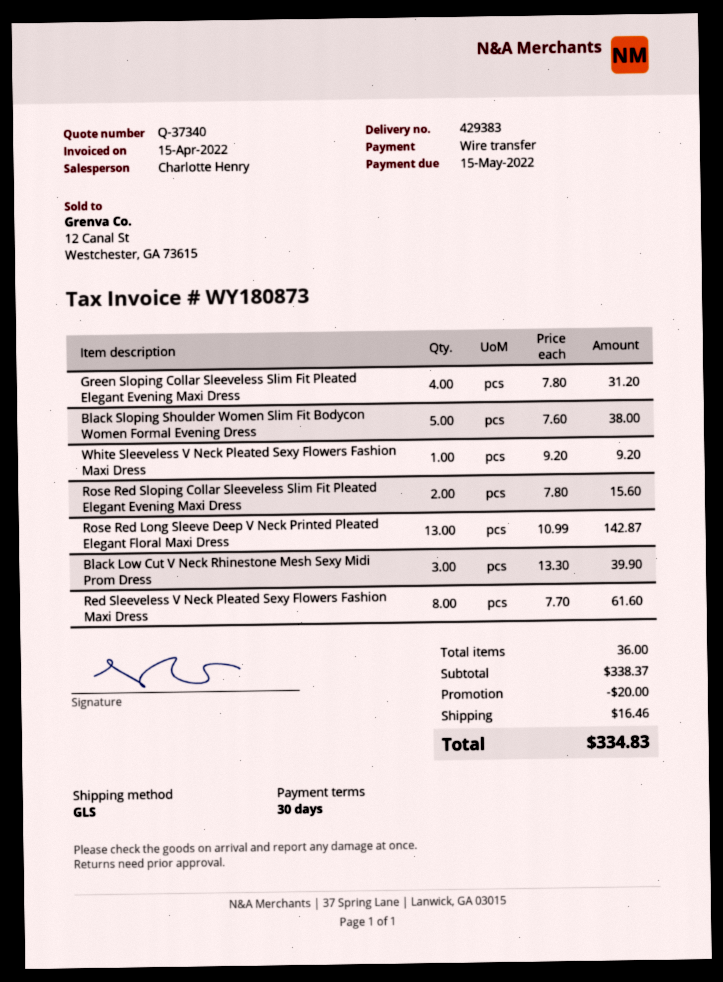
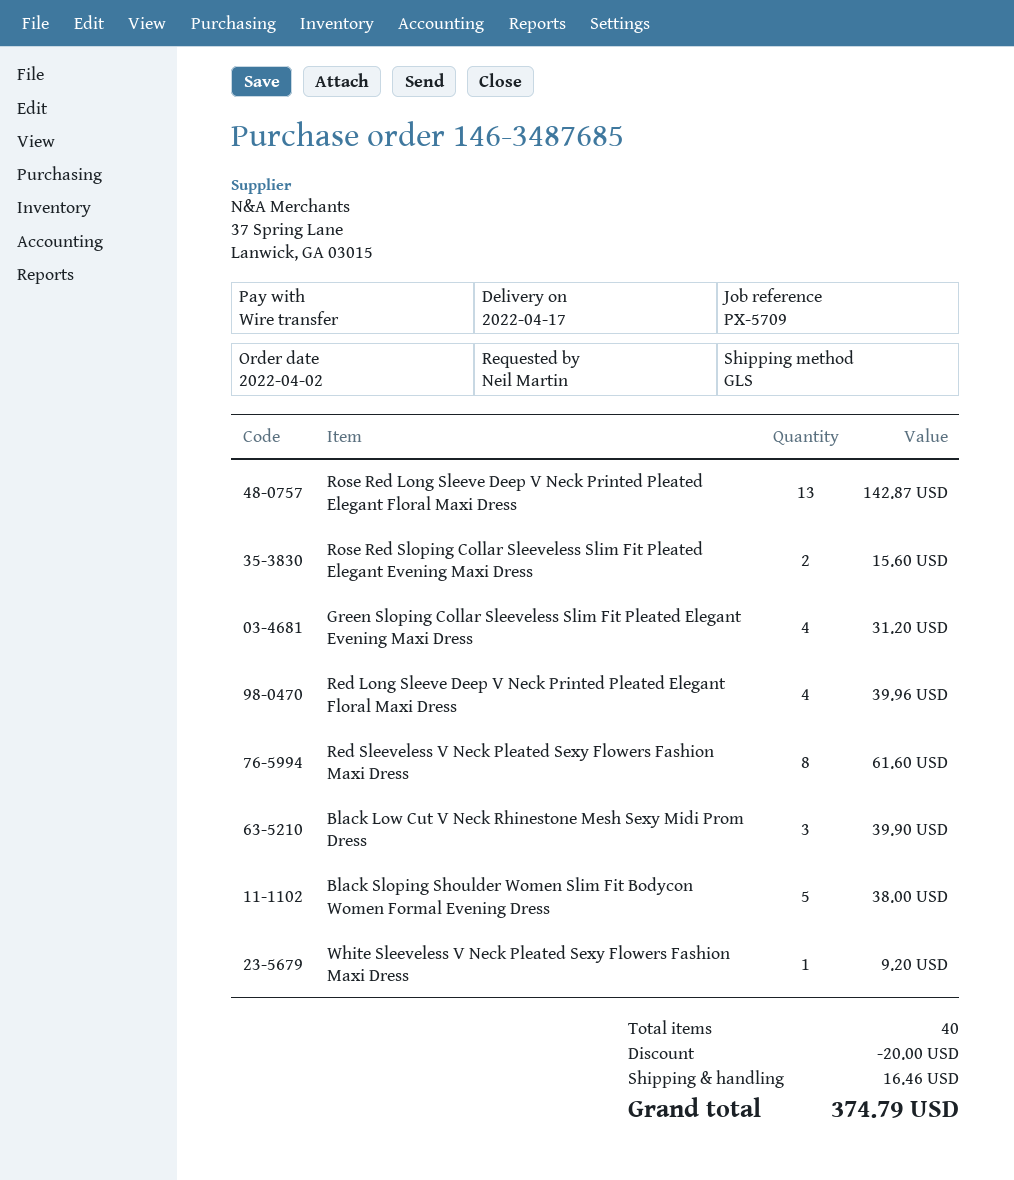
Red Long Sleeve Deep V Neck Printed Pleated Elegant Floral Maxi Dress: none -> 4 for 39.96
total quantity: 36 -> 40
total: 334.83 -> 374.79

